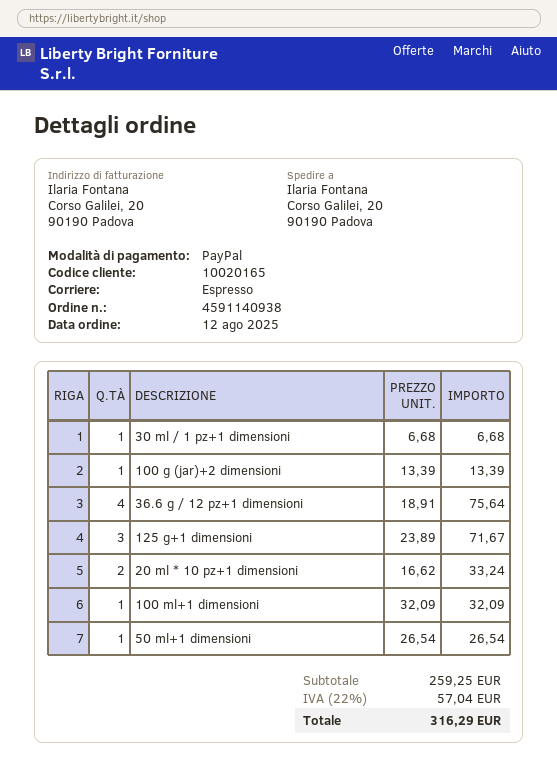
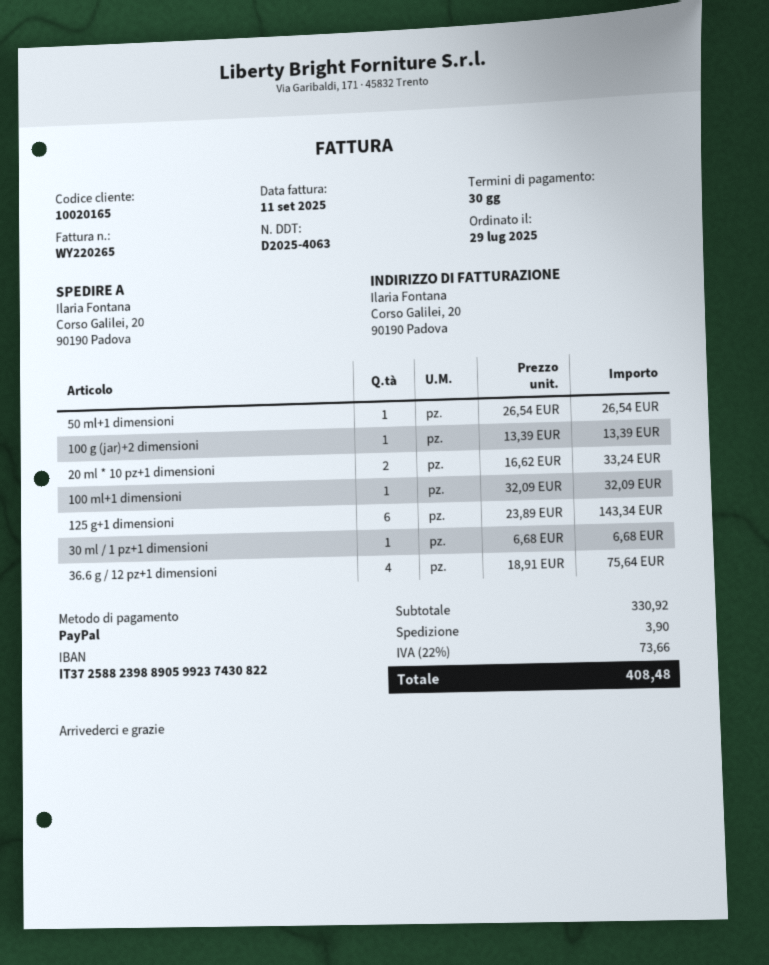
order date: 2025-08-12 -> 2025-07-29
125 g+1 dimensioni: 3 x 23.89 = 71.67 -> 6 x 23.89 = 143.34
subtotal: 259.25 -> 330.92
shipping: none -> 3.90
tax: 22% = 57.04 -> 22% = 73.66
total: 316.29 -> 408.48

